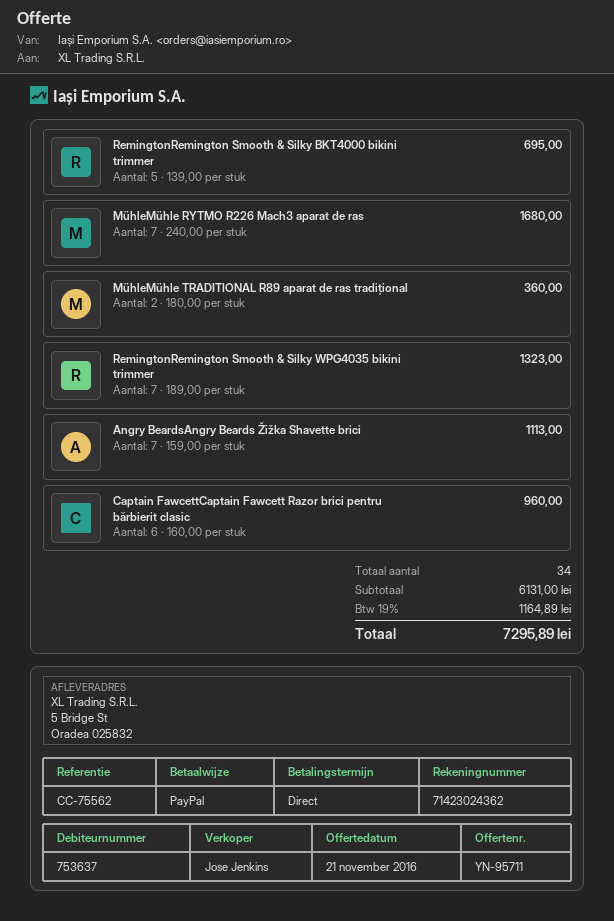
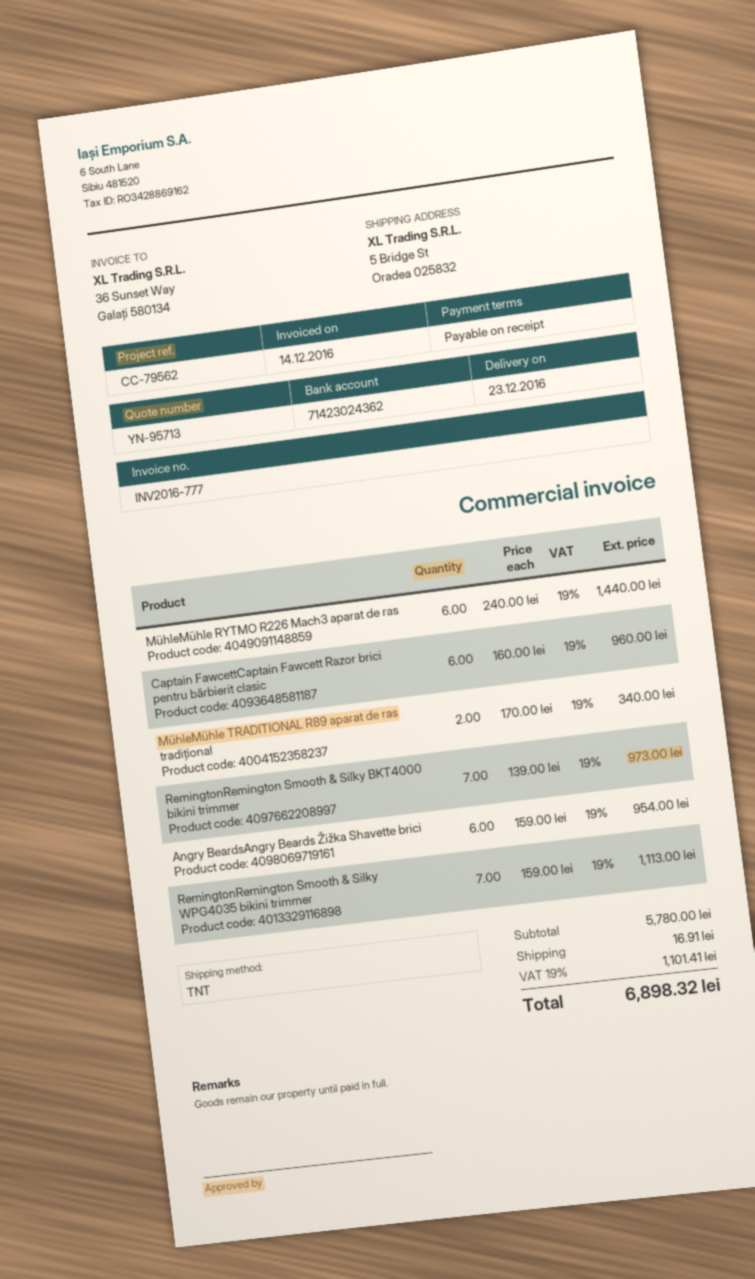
quote number: YN-95711 -> YN-95713
reference: CC-75562 -> CC-79562
RemingtonRemington Smooth & Silky BKT4000 bikini trimmer: 5 x 139.00 = 695.00 -> 7 x 139.00 = 973.00
MühleMühle RYTMO R226 Mach3 aparat de ras: 7 x 240.00 = 1680.00 -> 6 x 240.00 = 1440.00
MühleMühle TRADITIONAL R89 aparat de ras tradițional: 2 x 180.00 = 360.00 -> 2 x 170.00 = 340.00
RemingtonRemington Smooth & Silky WPG4035 bikini trimmer: 7 x 189.00 = 1323.00 -> 7 x 159.00 = 1113.00
Angry BeardsAngry Beards Žižka Shavette brici: 7 x 159.00 = 1113.00 -> 6 x 159.00 = 954.00
subtotal: 6131.00 -> 5780.00
shipping: none -> 16.91
tax: 19% = 1164.89 -> 19% = 1101.41
total: 7295.89 -> 6898.32

